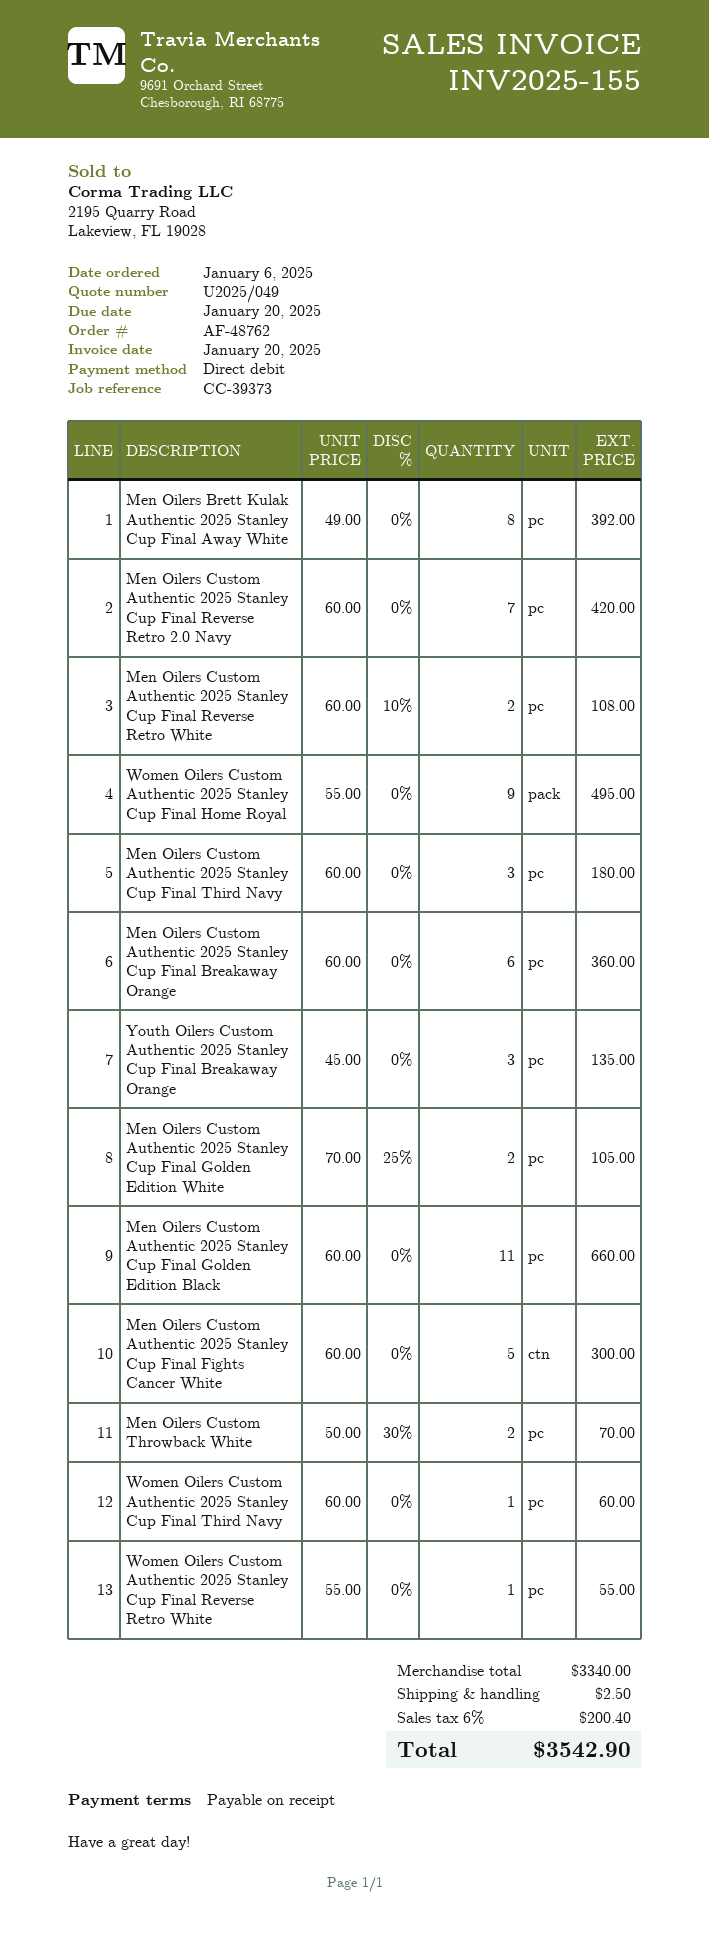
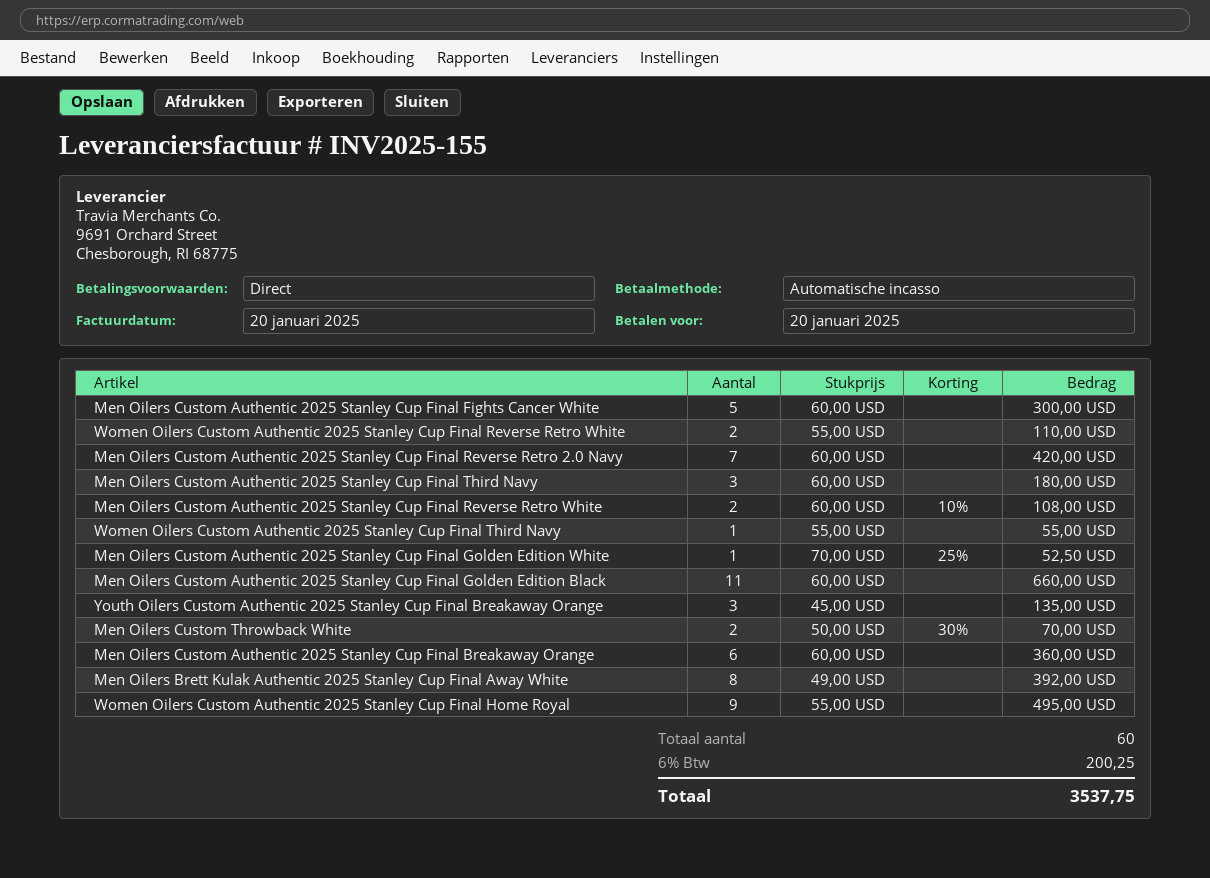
Men Oilers Custom Authentic 2025 Stanley Cup Final Golden Edition White: 2 x 70.00 - 25% = 105.00 -> 1 x 70.00 - 25% = 52.50
Women Oilers Custom Authentic 2025 Stanley Cup Final Third Navy: 1 x 60.00 = 60.00 -> 1 x 55.00 = 55.00
Women Oilers Custom Authentic 2025 Stanley Cup Final Reverse Retro White: 1 x 55.00 = 55.00 -> 2 x 55.00 = 110.00
shipping: 2.50 -> none
tax: 6% = 200.40 -> 6% = 200.25
total: 3542.90 -> 3537.75

